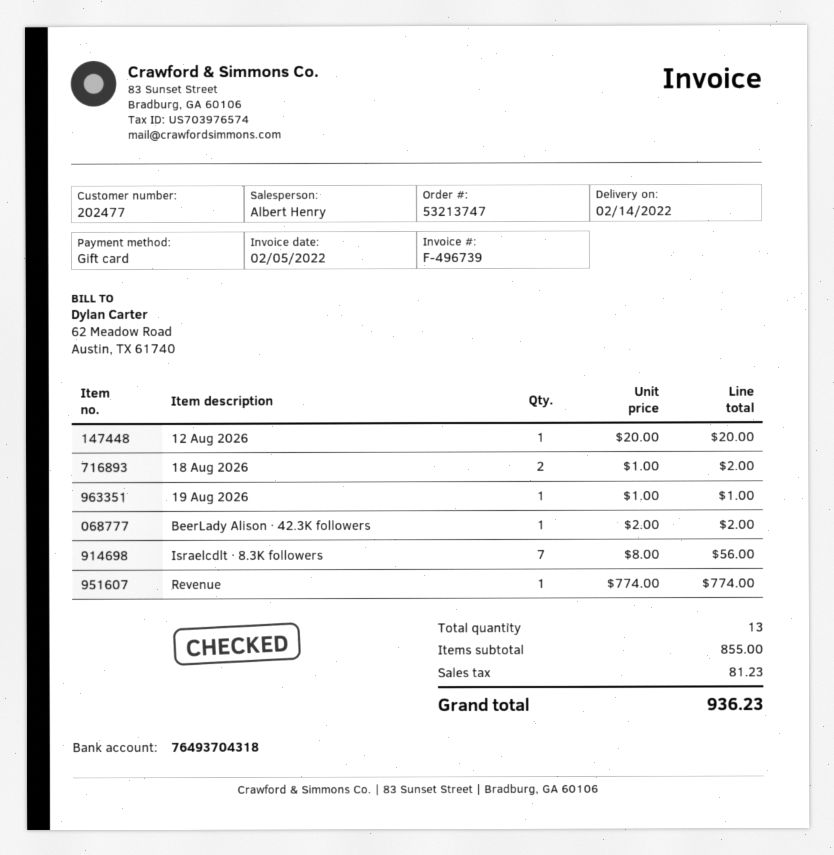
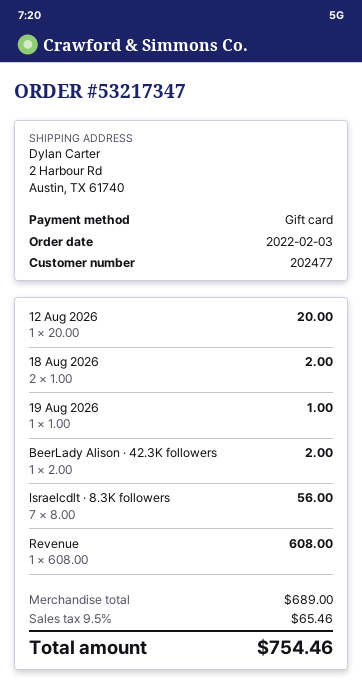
order number: 53213747 -> 53217347
Revenue: 1 x 774.00 = 774.00 -> 1 x 608.00 = 608.00
subtotal: 855.00 -> 689.00
tax: 81.23 -> 65.46
total: 936.23 -> 754.46

